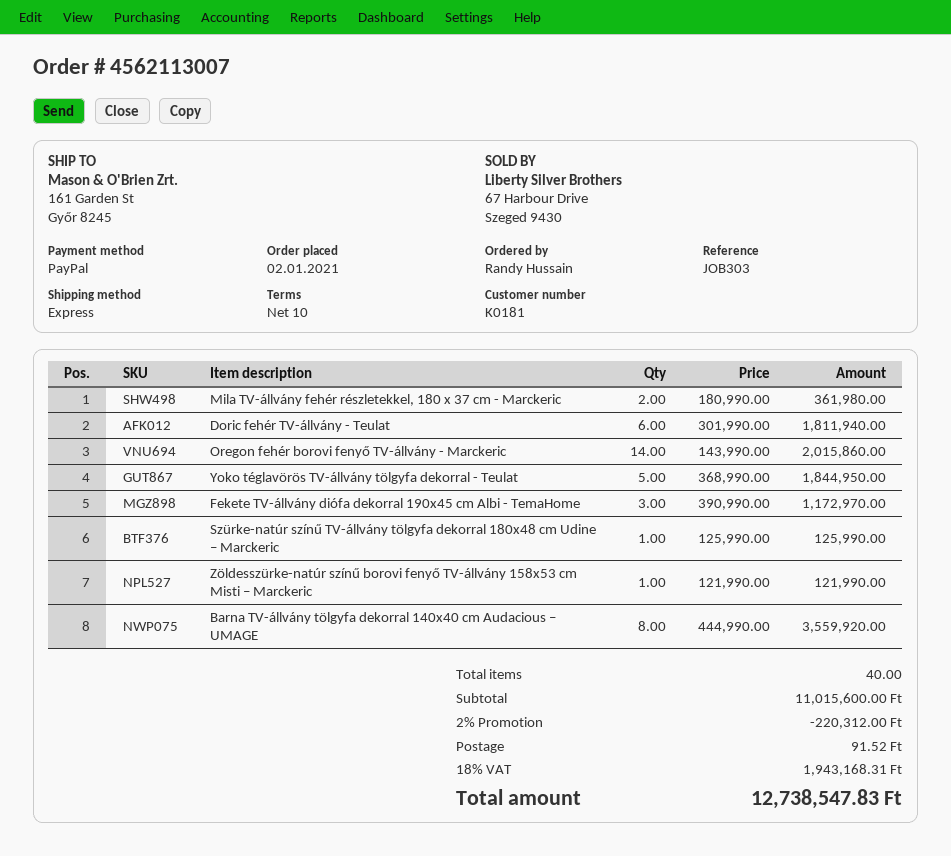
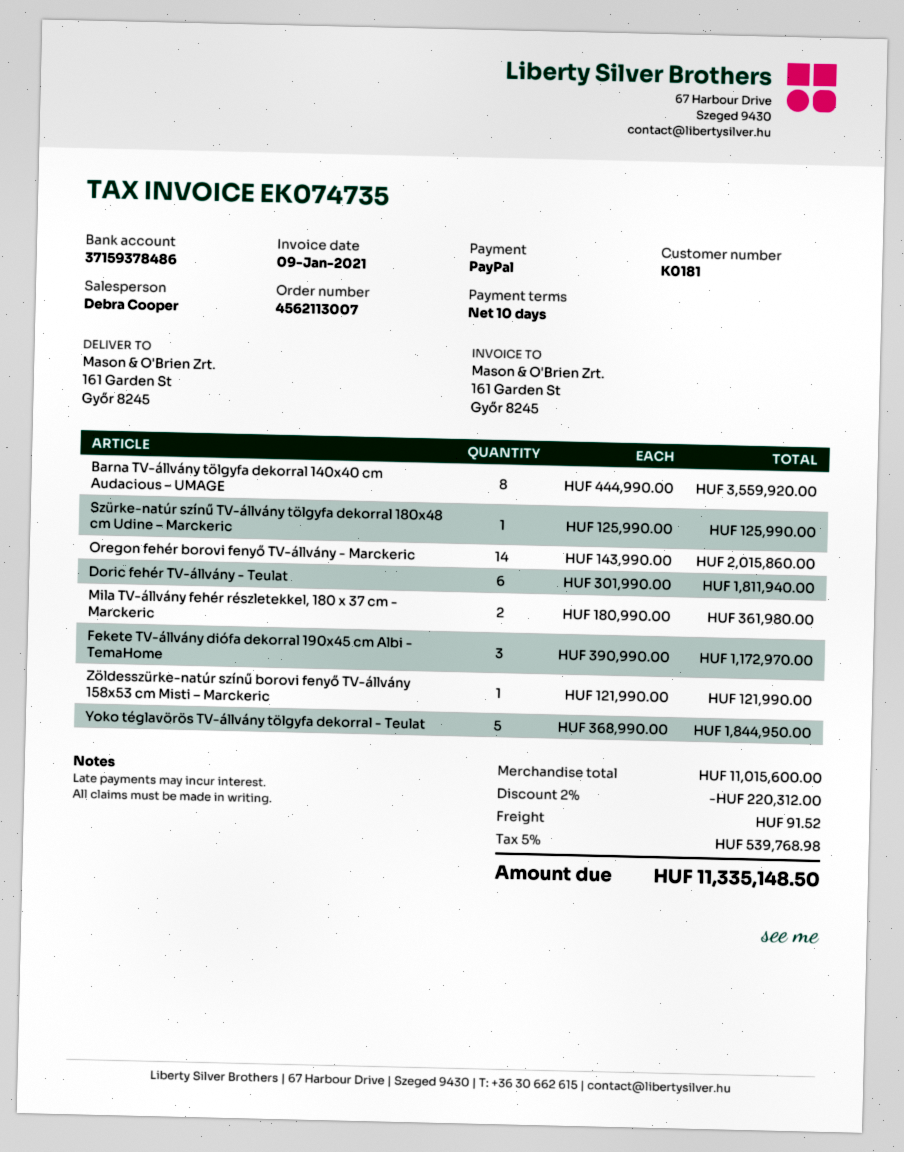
tax: 18% = 1943168.31 -> 5% = 539768.98
total: 12738547.83 -> 11335148.50

